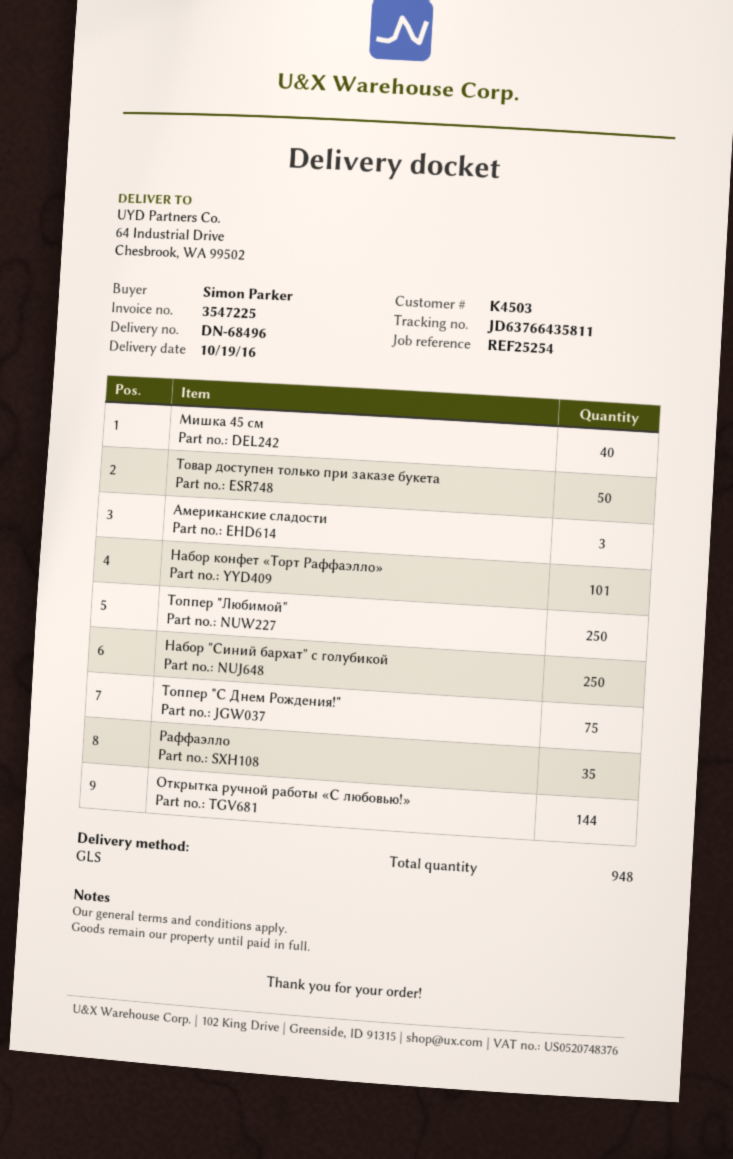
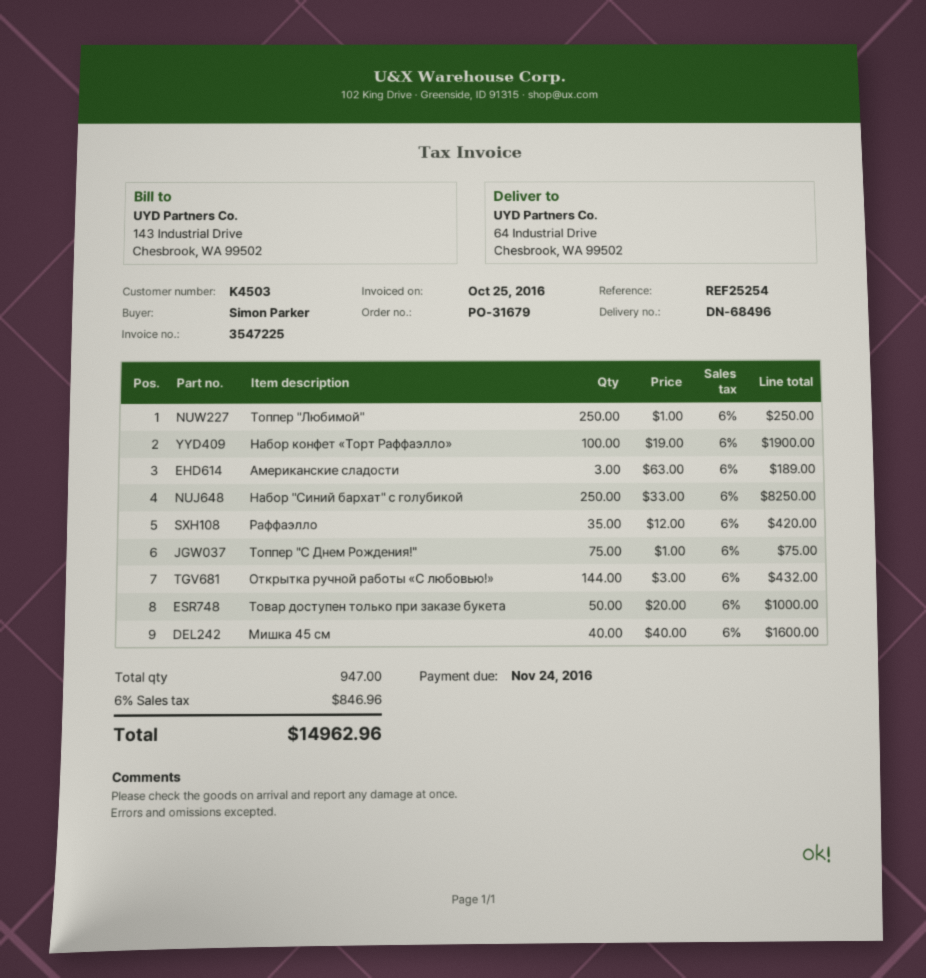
Набор конфет «Торт Раффаэлло»: 101 -> 100
total quantity: 948 -> 947

